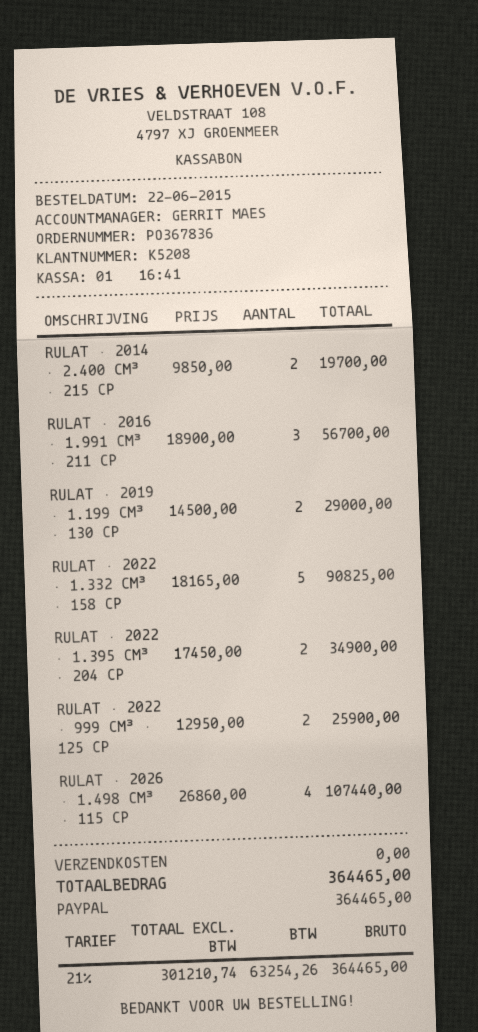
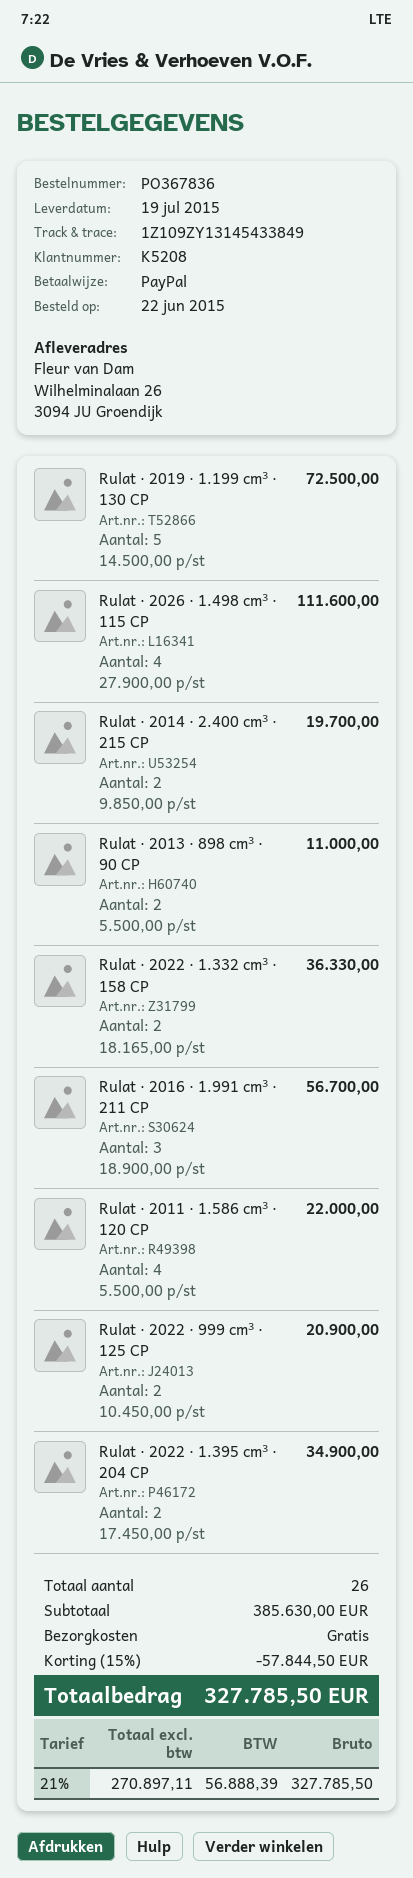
RULAT · 2019 · 1.199 CM³ · 130 CP: 2 x 14500.00 = 29000.00 -> 5 x 14500.00 = 72500.00
RULAT · 2022 · 1.332 CM³ · 158 CP: 5 x 18165.00 = 90825.00 -> 2 x 18165.00 = 36330.00
RULAT · 2022 · 999 CM³ · 125 CP: 2 x 12950.00 = 25900.00 -> 2 x 10450.00 = 20900.00
RULAT · 2026 · 1.498 CM³ · 115 CP: 4 x 26860.00 = 107440.00 -> 4 x 27900.00 = 111600.00
Rulat · 2013 · 898 cm³ · 90 CP: none -> 2 x 5500.00 = 11000.00
Rulat · 2011 · 1.586 cm³ · 120 CP: none -> 4 x 5500.00 = 22000.00
discount: none -> 15% = 57844.50
net: 301210.74 -> 270897.11
tax: 21% = 63254.26 -> 21% = 56888.39
total: 364465.00 -> 327785.50

